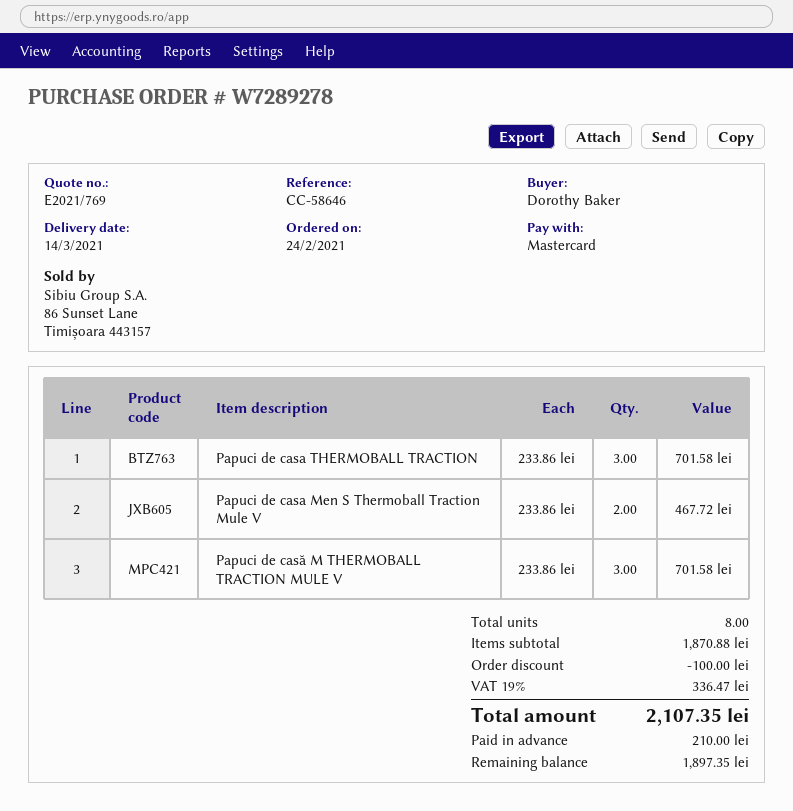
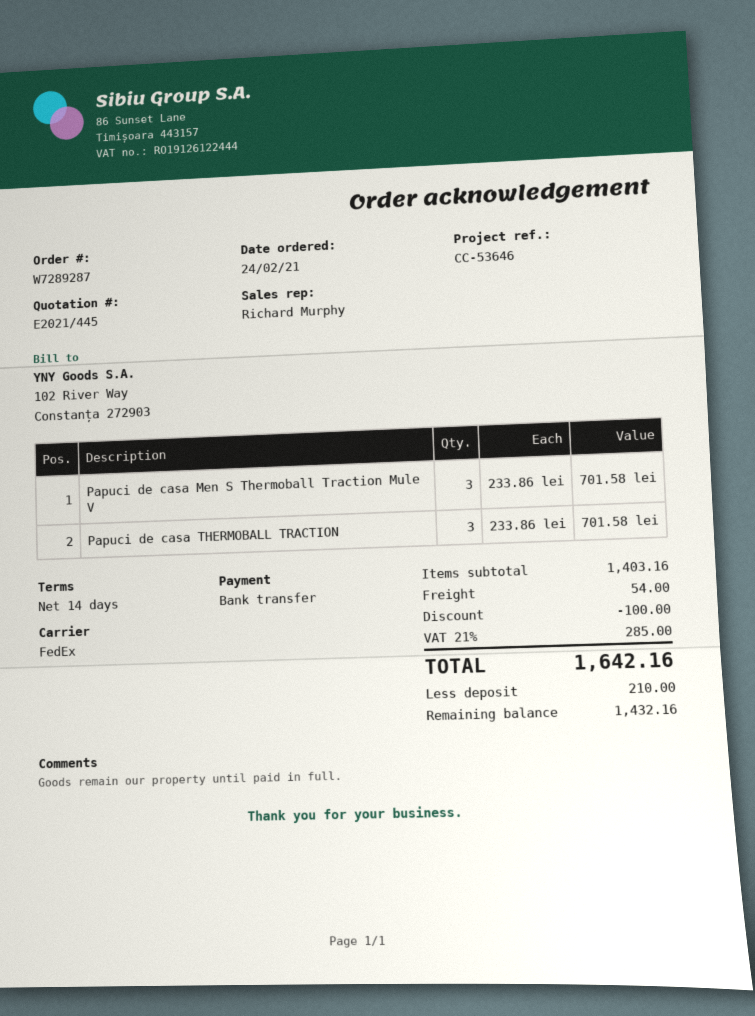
quote number: E2021/769 -> E2021/445
order number: W7289278 -> W7289287
reference: CC-58646 -> CC-53646
payment method: Mastercard -> bank transfer
Papuci de casa Men S Thermoball Traction Mule V: 2 x 233.86 = 467.72 -> 3 x 233.86 = 701.58
Papuci de casă M THERMOBALL TRACTION MULE V: 3 x 233.86 = 701.58 -> none
subtotal: 1870.88 -> 1403.16
shipping: none -> 54.00
tax: 19% = 336.47 -> 21% = 285.00
total: 2107.35 -> 1642.16
balance: 1897.35 -> 1432.16

